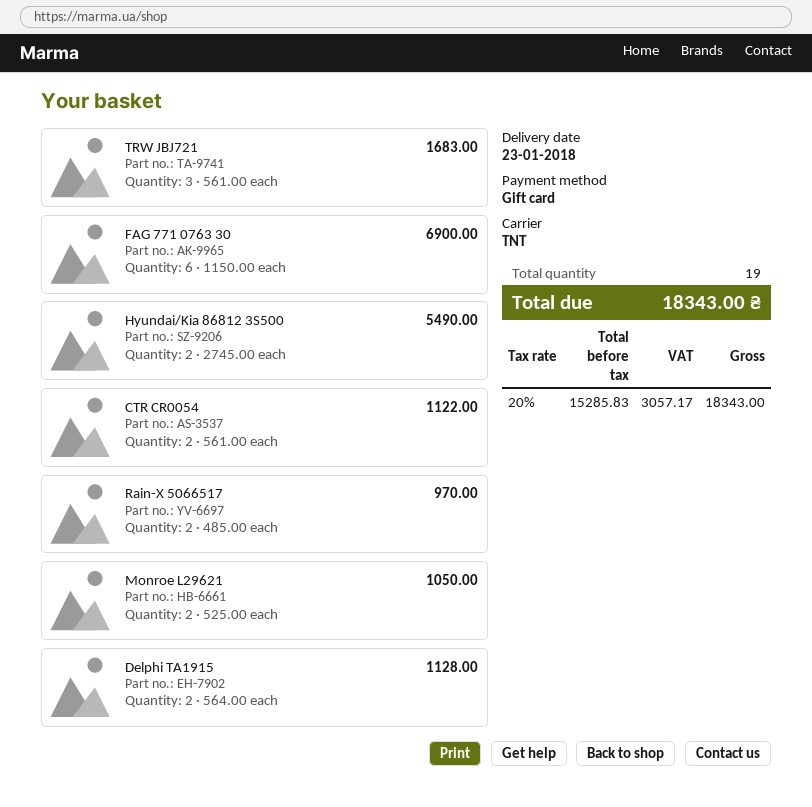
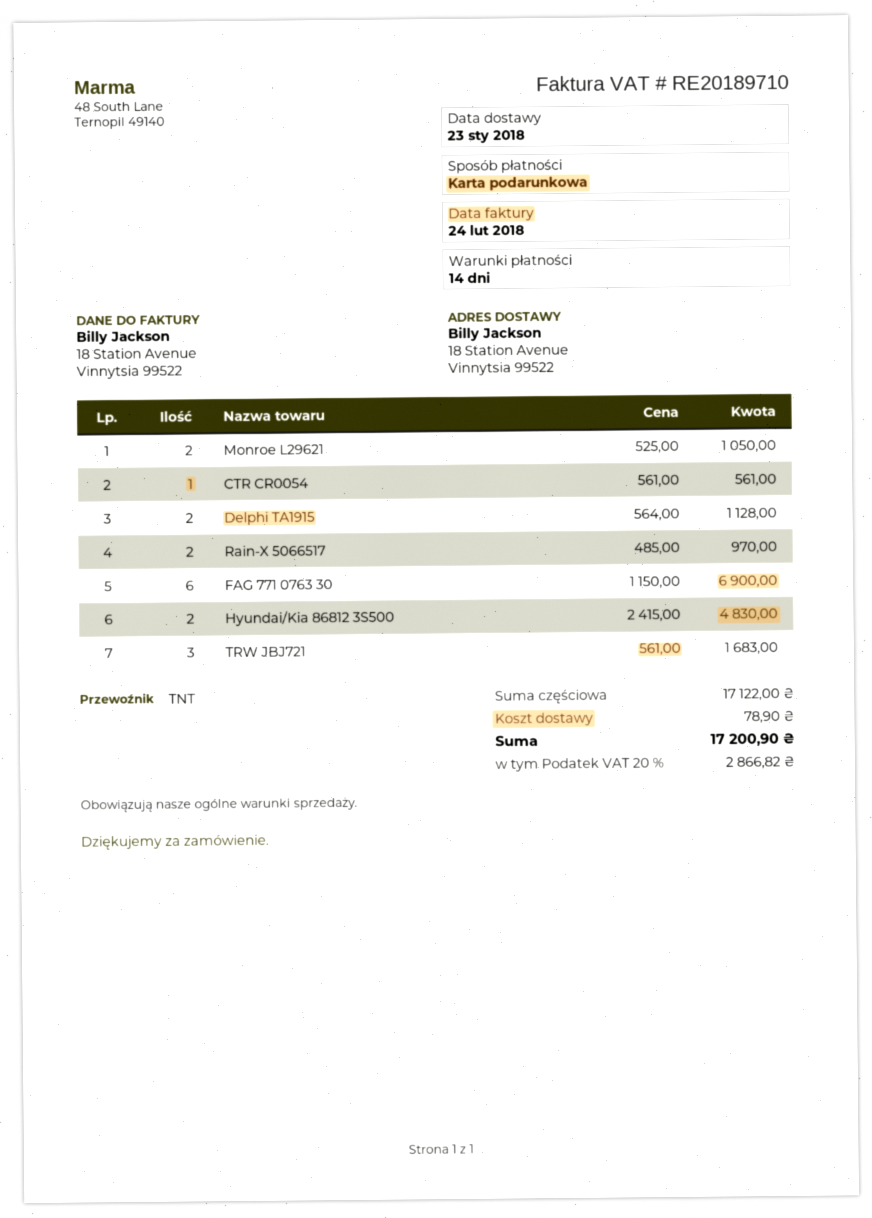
Hyundai/Kia 86812 3S500: 2 x 2745.00 = 5490.00 -> 2 x 2415.00 = 4830.00
CTR CR0054: 2 x 561.00 = 1122.00 -> 1 x 561.00 = 561.00
shipping: none -> 78.90
tax: 20% = 3057.17 -> 20% = 2866.82
total: 18343.00 -> 17200.90

